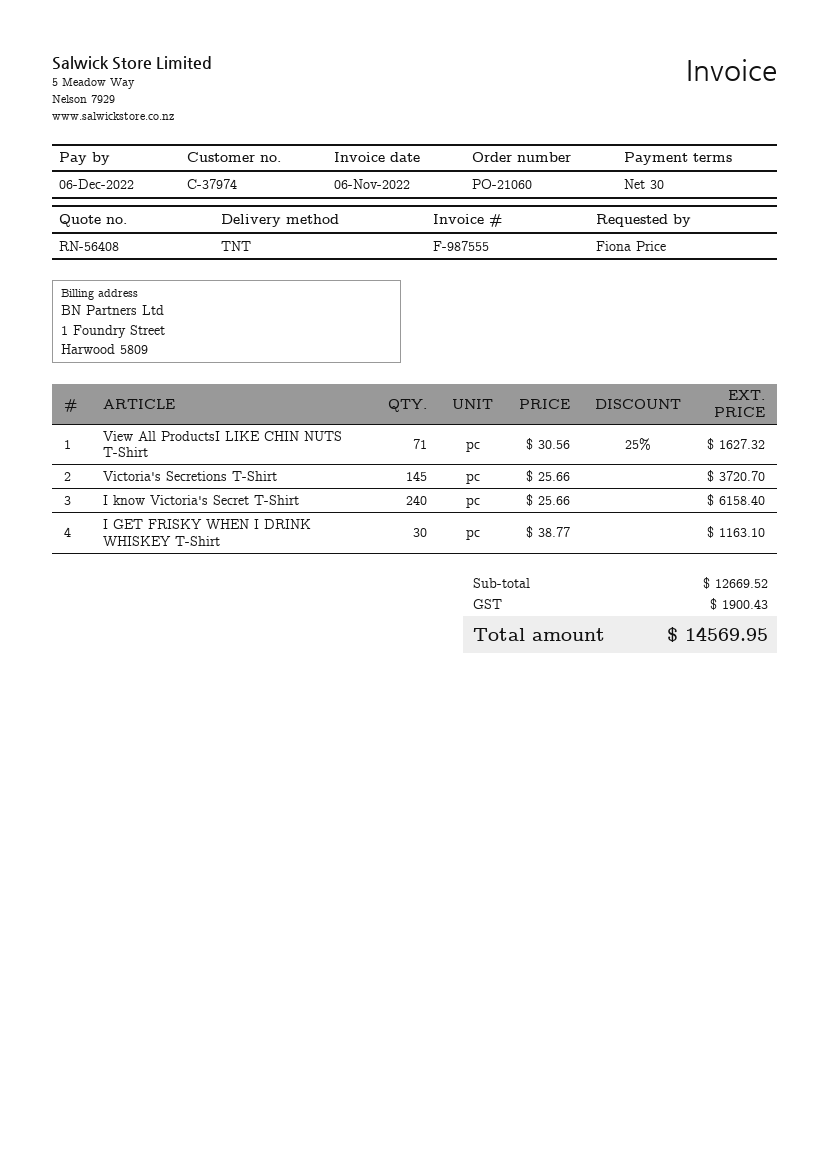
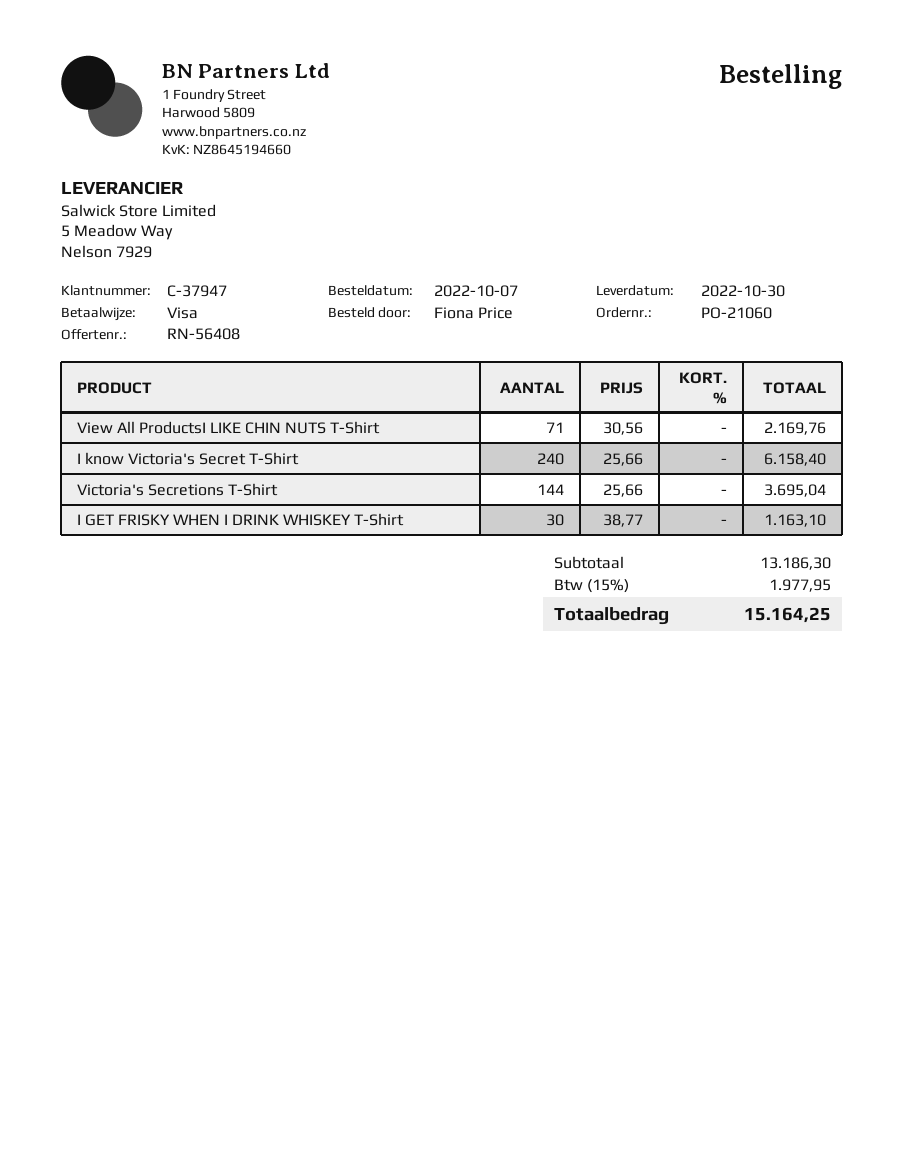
customer number: C-37974 -> C-37947
View All ProductsI LIKE CHIN NUTS T-Shirt: 71 x 30.56 - 25% = 1627.32 -> 71 x 30.56 = 2169.76
Victoria's Secretions T-Shirt: 145 x 25.66 = 3720.70 -> 144 x 25.66 = 3695.04
subtotal: 12669.52 -> 13186.30
tax: 1900.43 -> 1977.95
total: 14569.95 -> 15164.25

